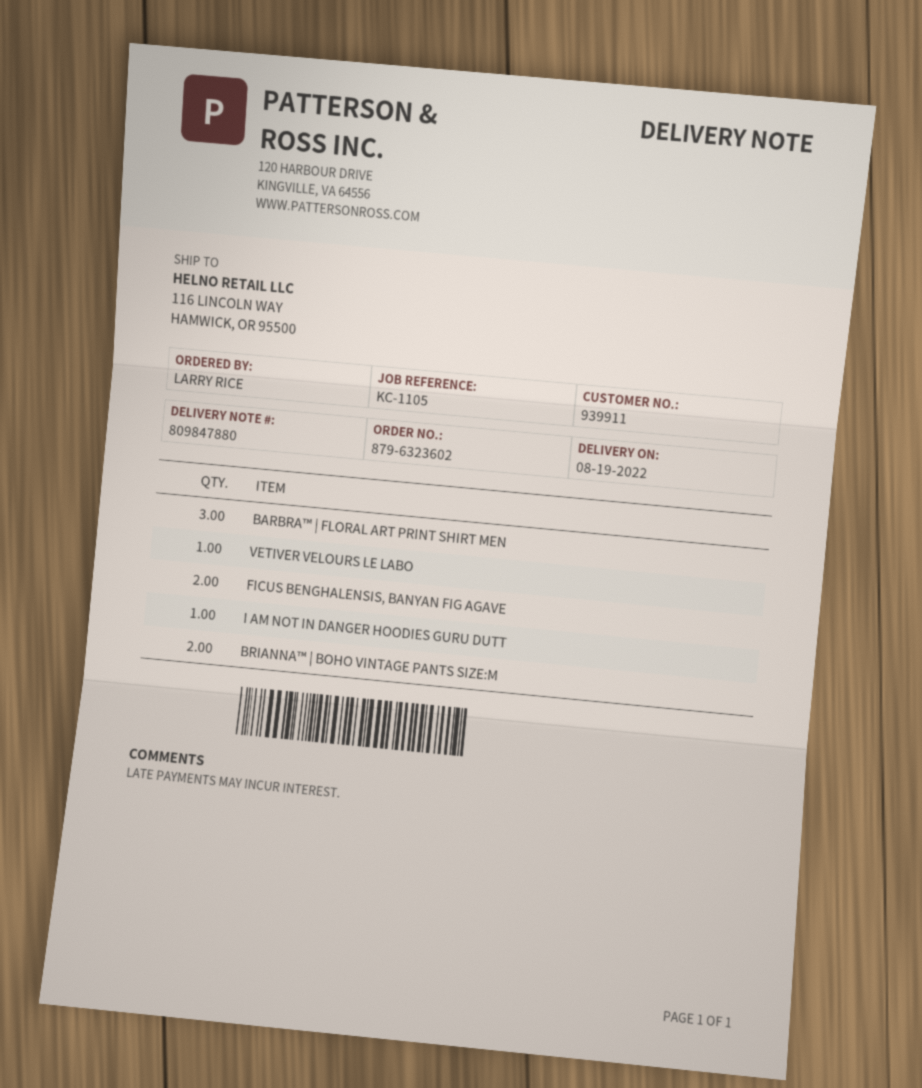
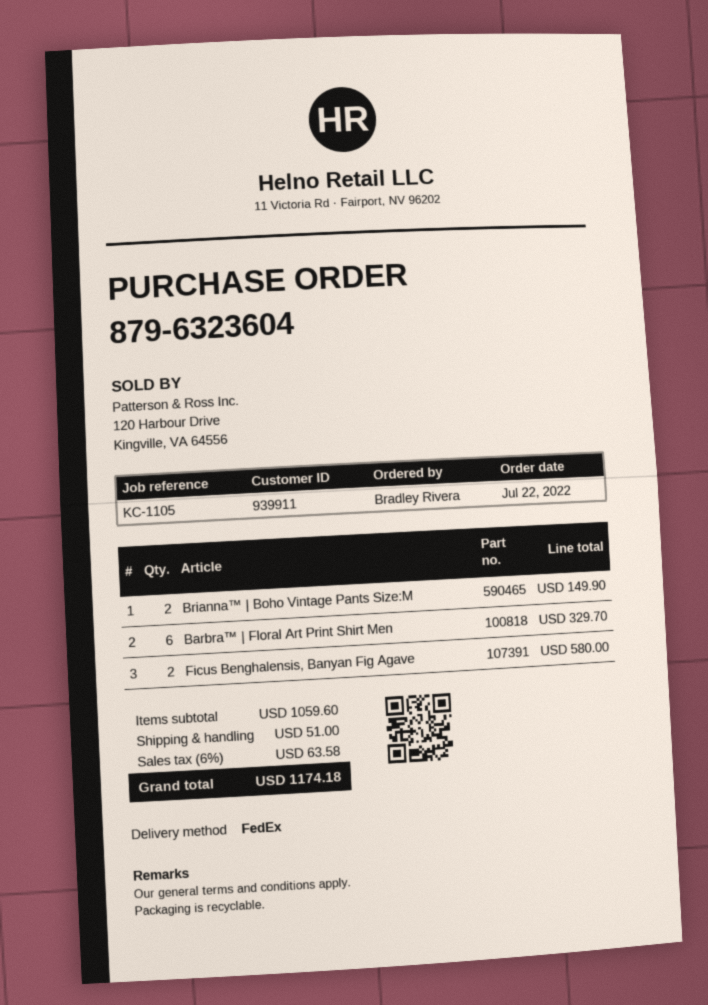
order number: 879-6323602 -> 879-6323604
ordered by: LARRY RICE -> Bradley Rivera
BARBRA™ | FLORAL ART PRINT SHIRT MEN: 3 -> 6
VETIVER VELOURS LE LABO: 1 -> none
I AM NOT IN DANGER HOODIES GURU DUTT: 1 -> none

